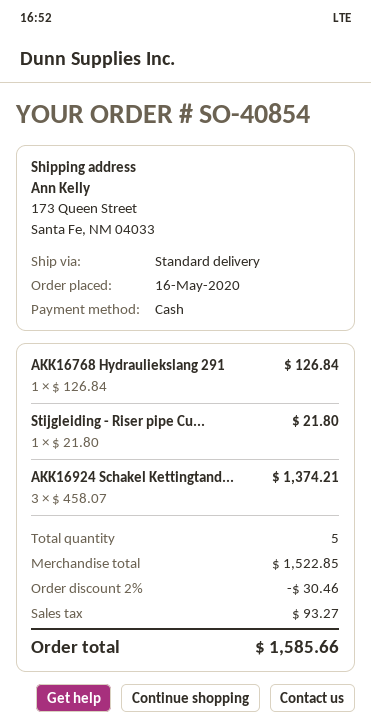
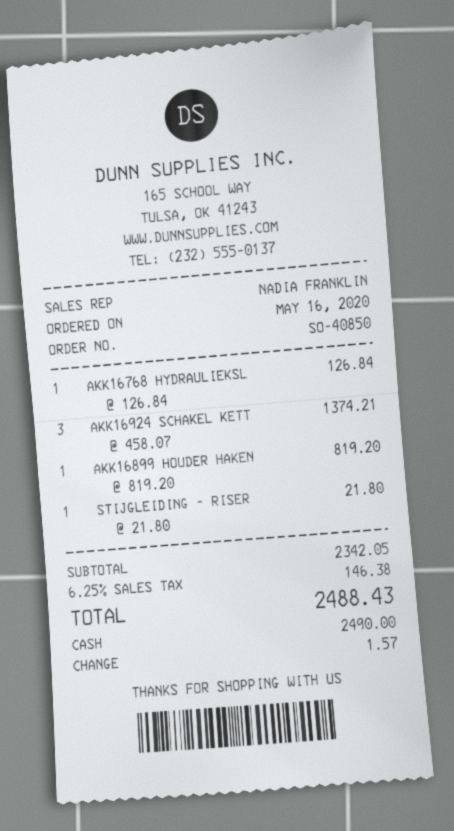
order number: SO-40854 -> SO-40850
AKK16899 HOUDER HAKEN: none -> 1 x 819.20 = 819.20
subtotal: 1522.85 -> 2342.05
discount: 2% = 30.46 -> none
tax: 93.27 -> 146.38
total: 1585.66 -> 2488.43

